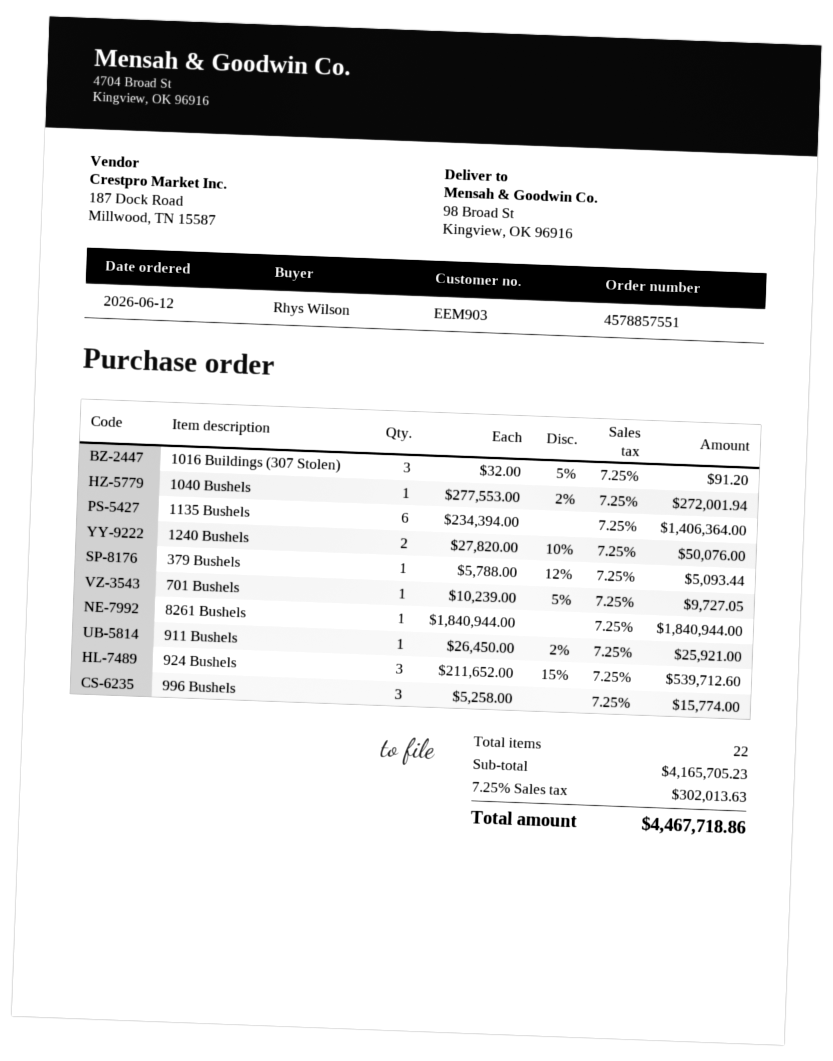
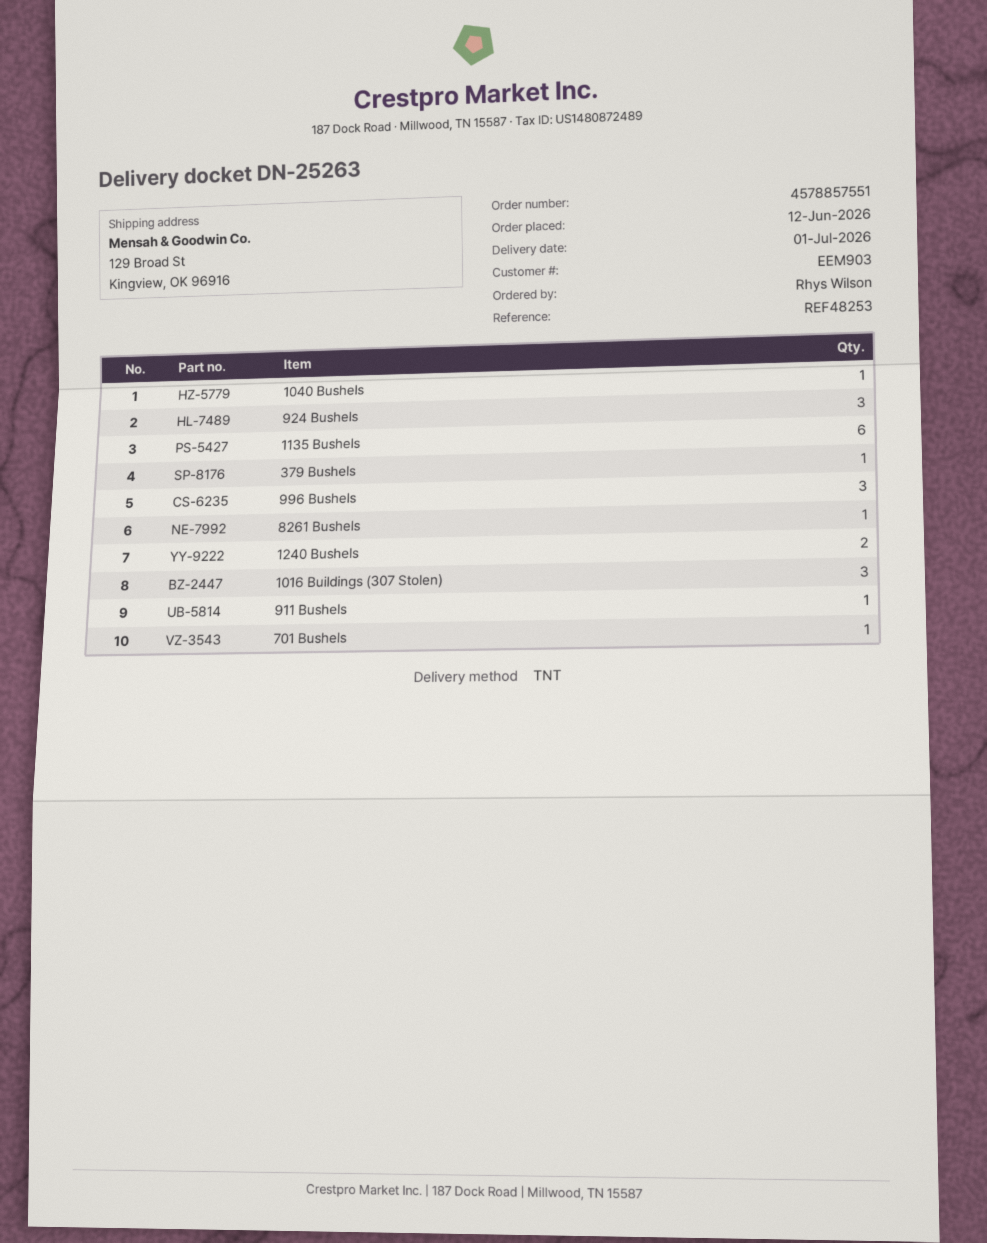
ship to: 98 Broad St, Kingview, OK 96916 -> 129 Broad St, Kingview, OK 96916

